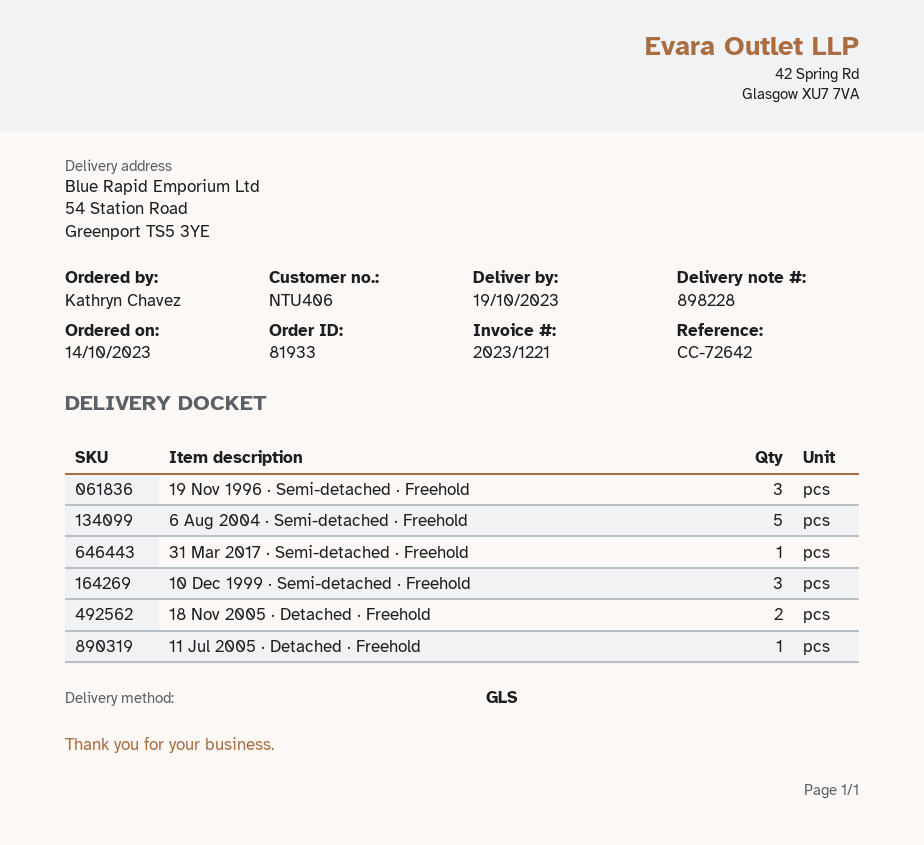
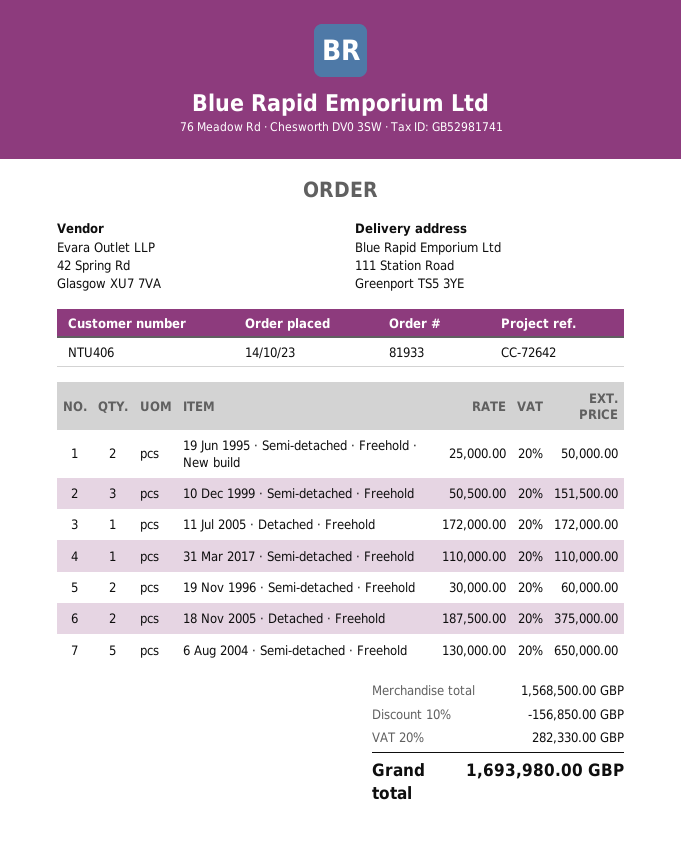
ship to: 54 Station Road, Greenport TS5 3YE -> 111 Station Road, Greenport TS5 3YE
19 Nov 1996 · Semi-detached · Freehold: 3 -> 2
19 Jun 1995 · Semi-detached · Freehold · New build: none -> 2

